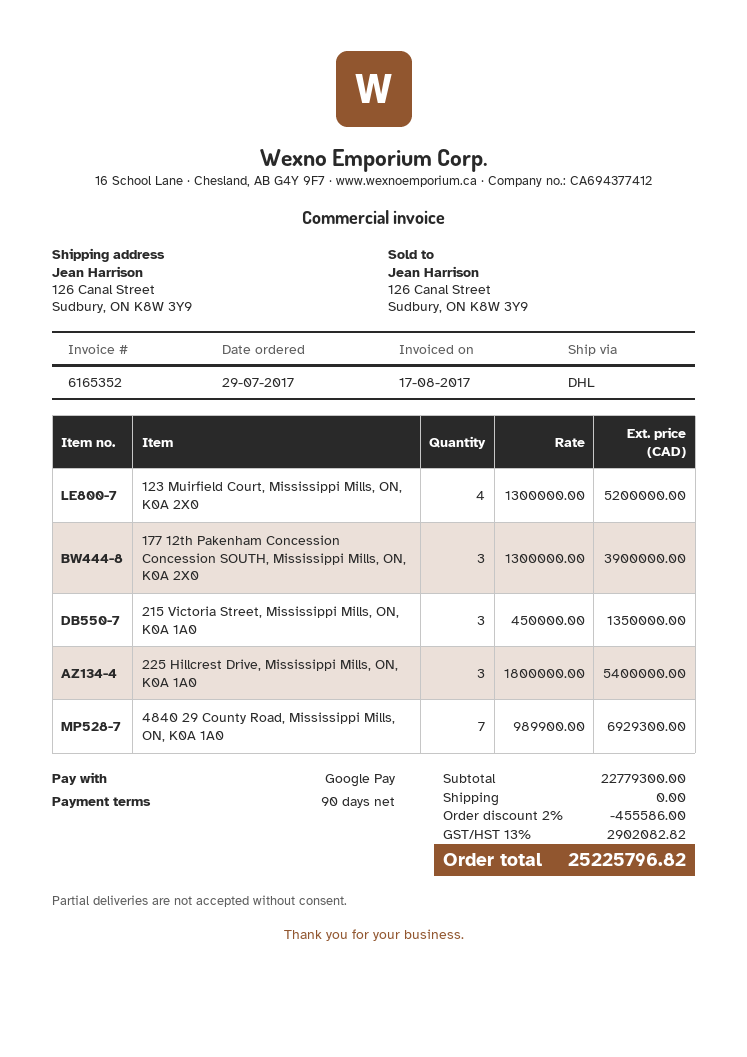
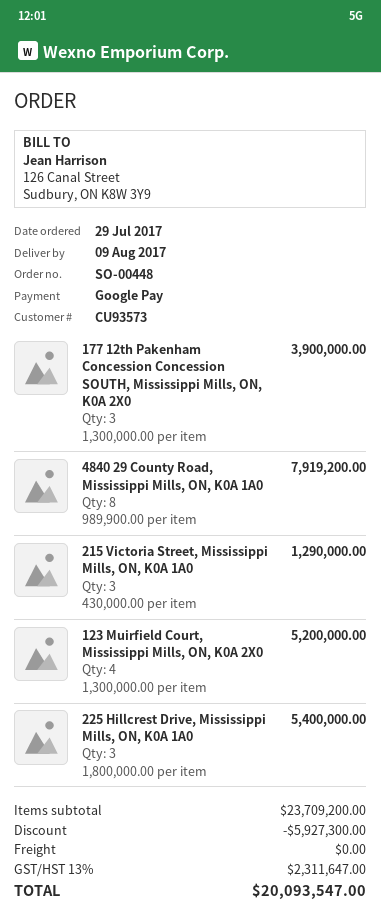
215 Victoria Street, Mississippi Mills, ON, K0A 1A0: 3 x 450000.00 = 1350000.00 -> 3 x 430000.00 = 1290000.00
4840 29 County Road, Mississippi Mills, ON, K0A 1A0: 7 x 989900.00 = 6929300.00 -> 8 x 989900.00 = 7919200.00
subtotal: 22779300.00 -> 23709200.00
discount: 455586.00 -> 5927300.00
tax: 13% = 2902082.82 -> 13% = 2311647.00
total: 25225796.82 -> 20093547.00

